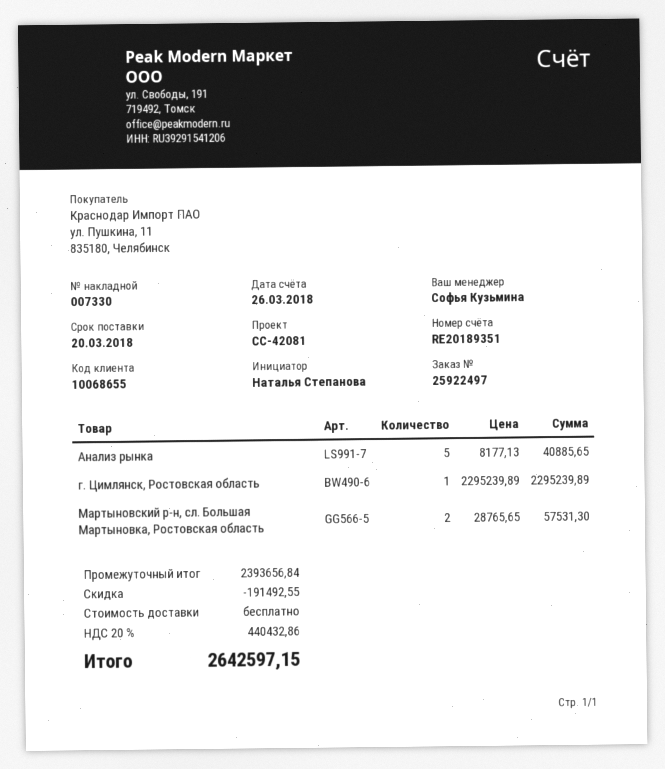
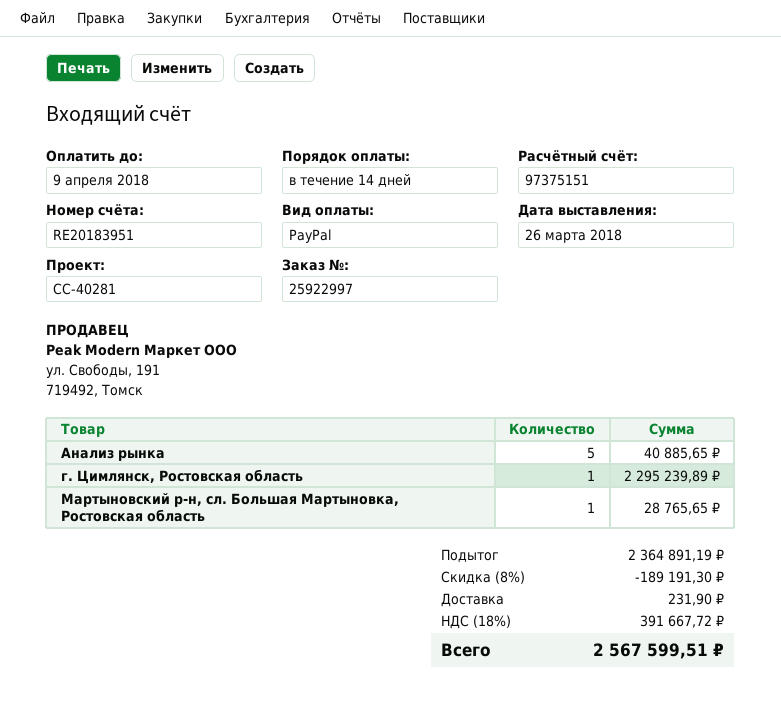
order number: 25922497 -> 25922997
invoice number: RE20189351 -> RE20183951
reference: CC-42081 -> CC-40281
Мартыновский р-н, сл. Большая Мартыновка, Ростовская область: 2 for 57531.30 -> 1 for 28765.65
subtotal: 2393656.84 -> 2364891.19
discount: 191492.55 -> 189191.30
shipping: 0.00 -> 231.90
tax: 20% = 440432.86 -> 18% = 391667.72
total: 2642597.15 -> 2567599.51

